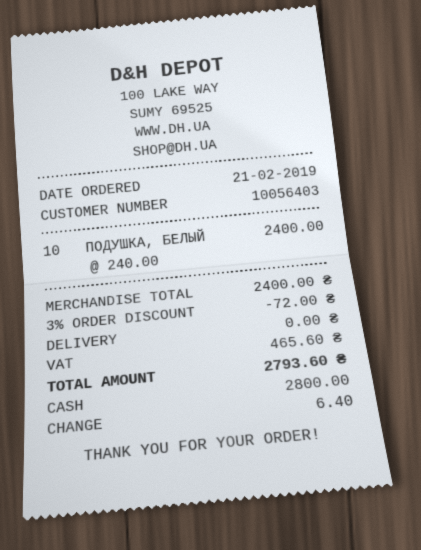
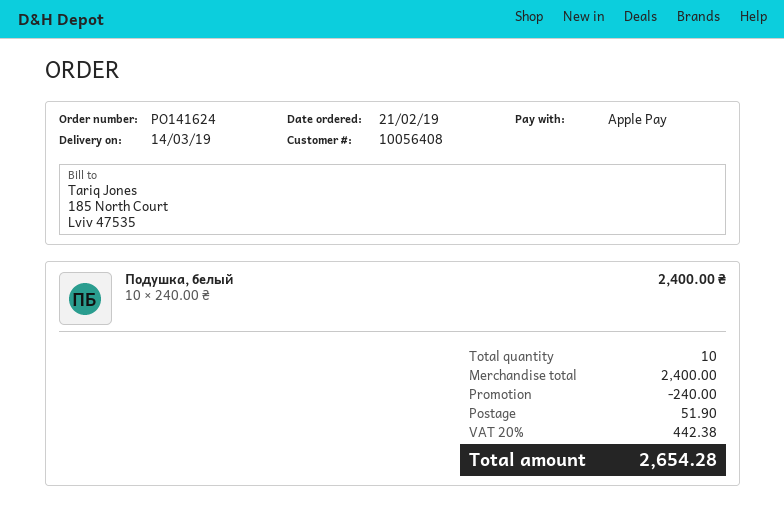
customer number: 10056403 -> 10056408
payment method: cash -> Apple Pay
discount: 72.00 -> 240.00
shipping: 0.00 -> 51.90
tax: 465.60 -> 442.38
total: 2793.60 -> 2654.28

